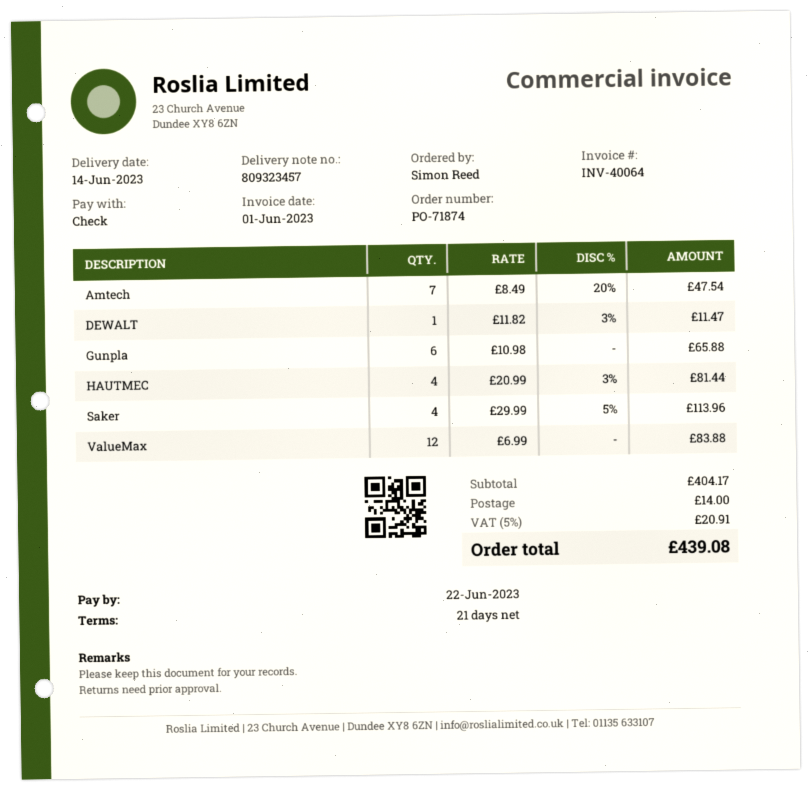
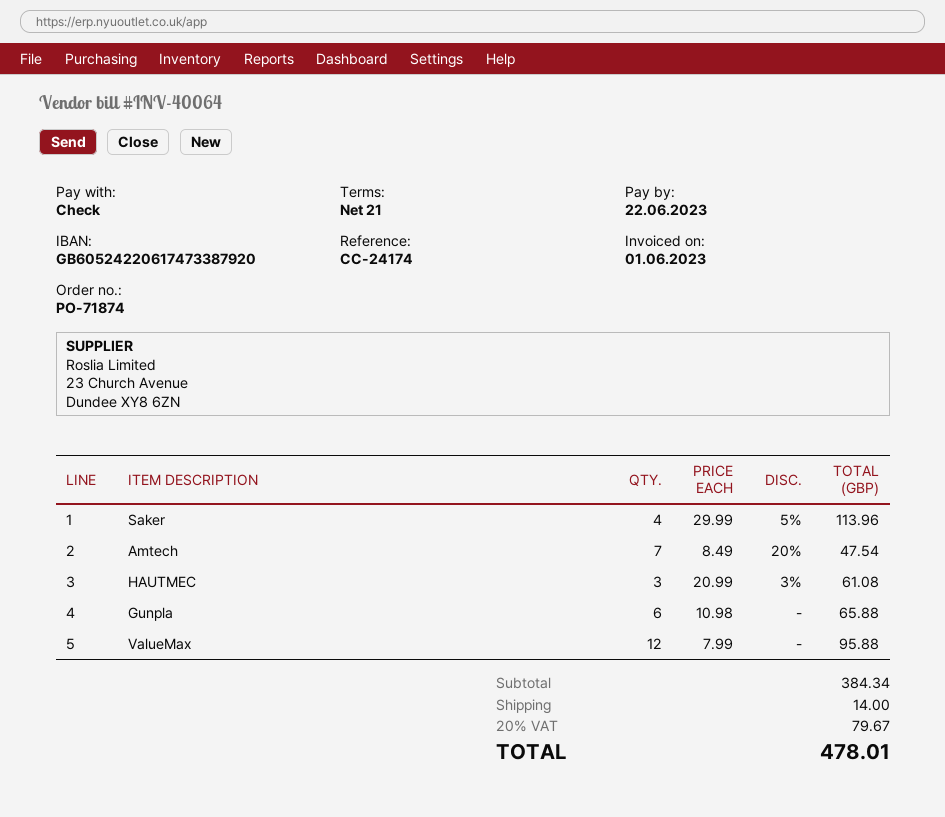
DEWALT: 1 x 11.82 - 3% = 11.47 -> none
HAUTMEC: 4 x 20.99 - 3% = 81.44 -> 3 x 20.99 - 3% = 61.08
ValueMax: 12 x 6.99 = 83.88 -> 12 x 7.99 = 95.88
subtotal: 404.17 -> 384.34
tax: 5% = 20.91 -> 20% = 79.67
total: 439.08 -> 478.01

